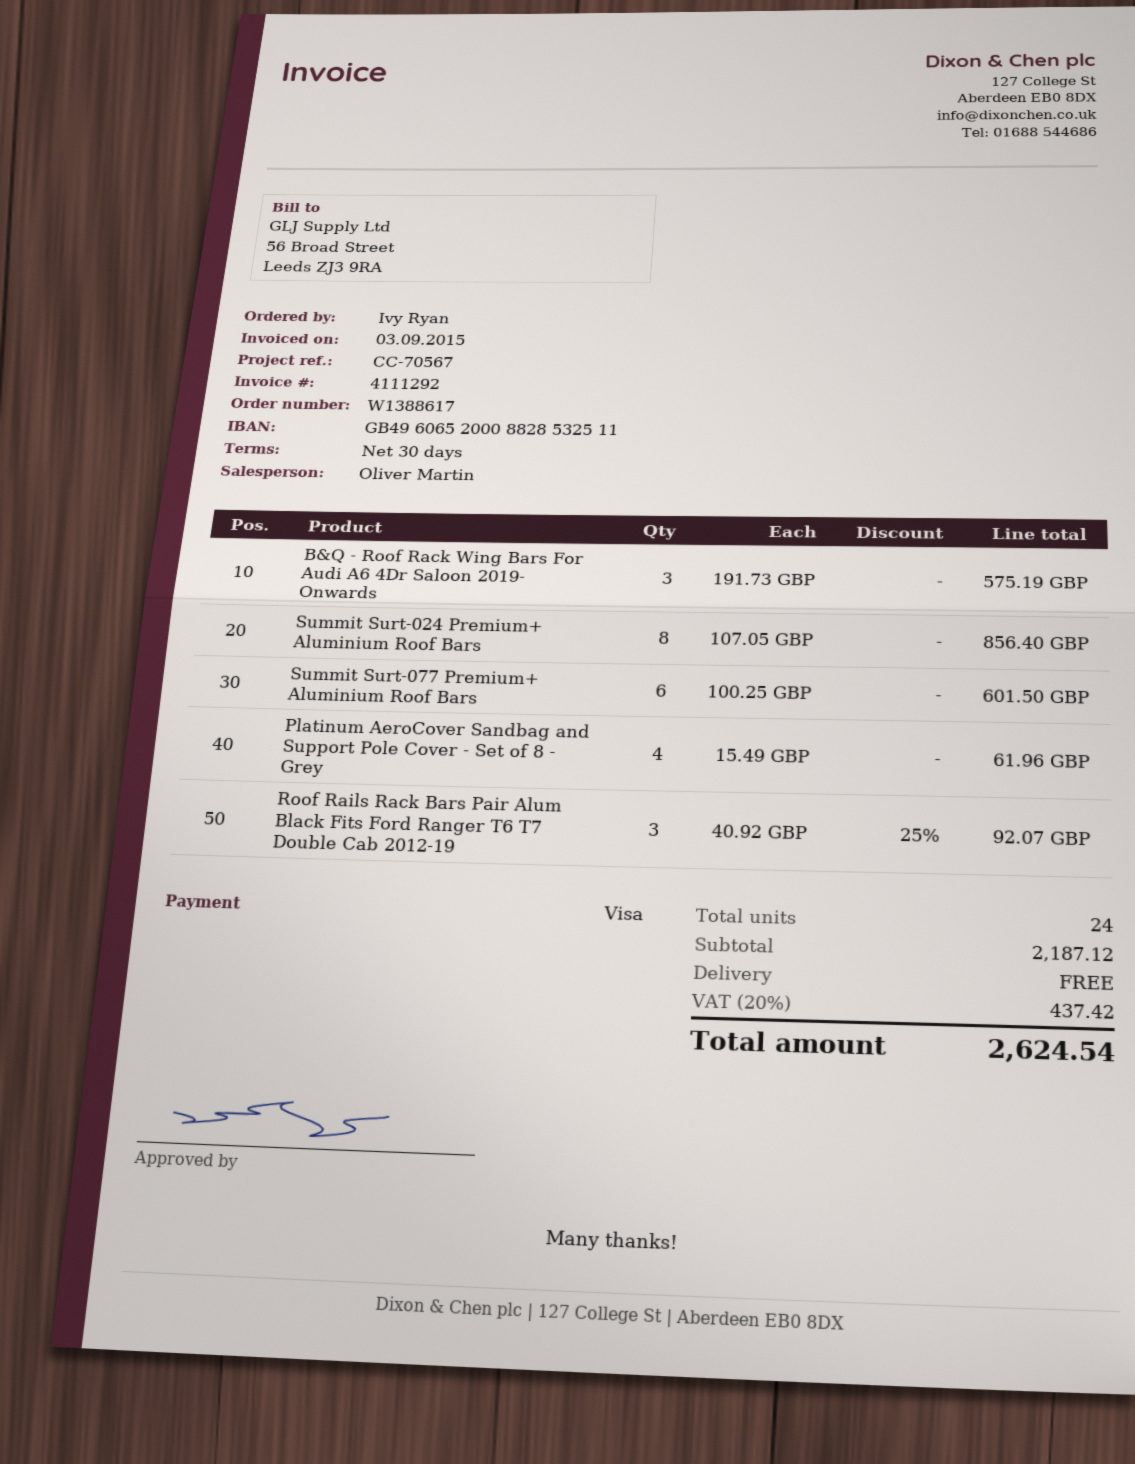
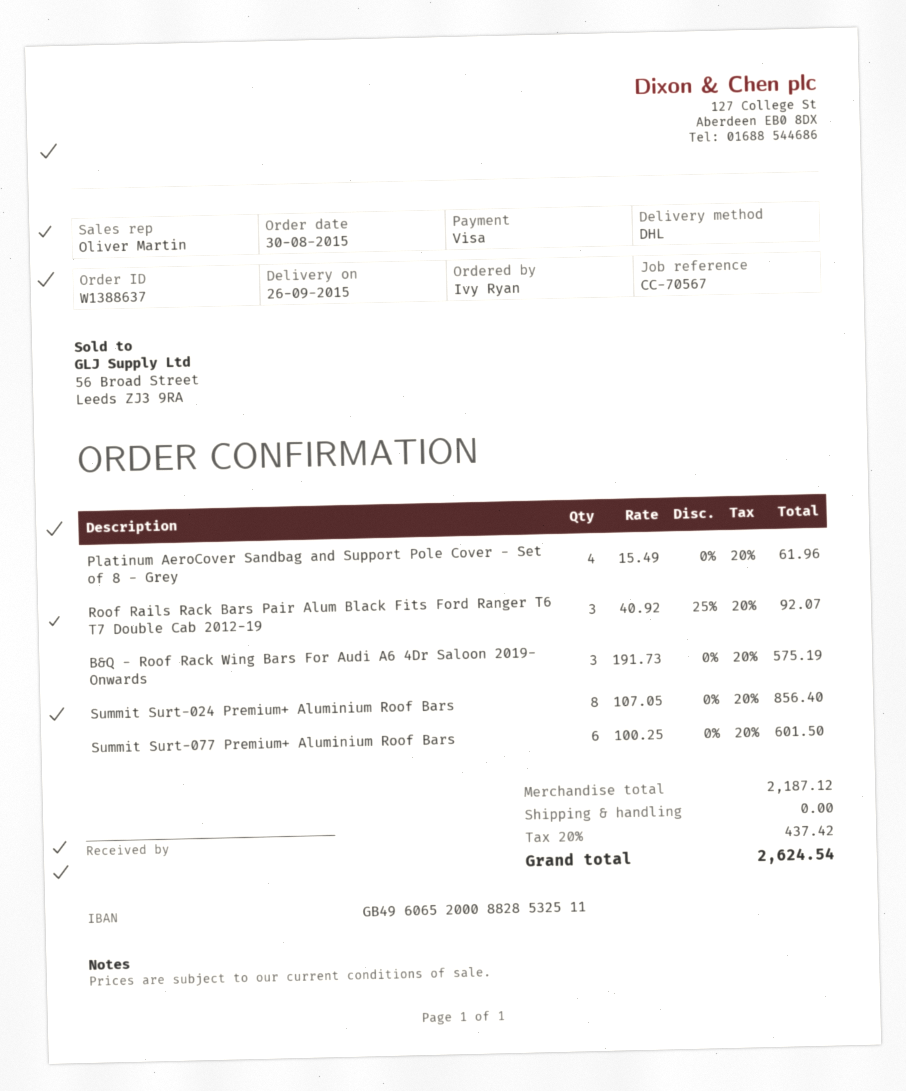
order number: W1388617 -> W1388637

